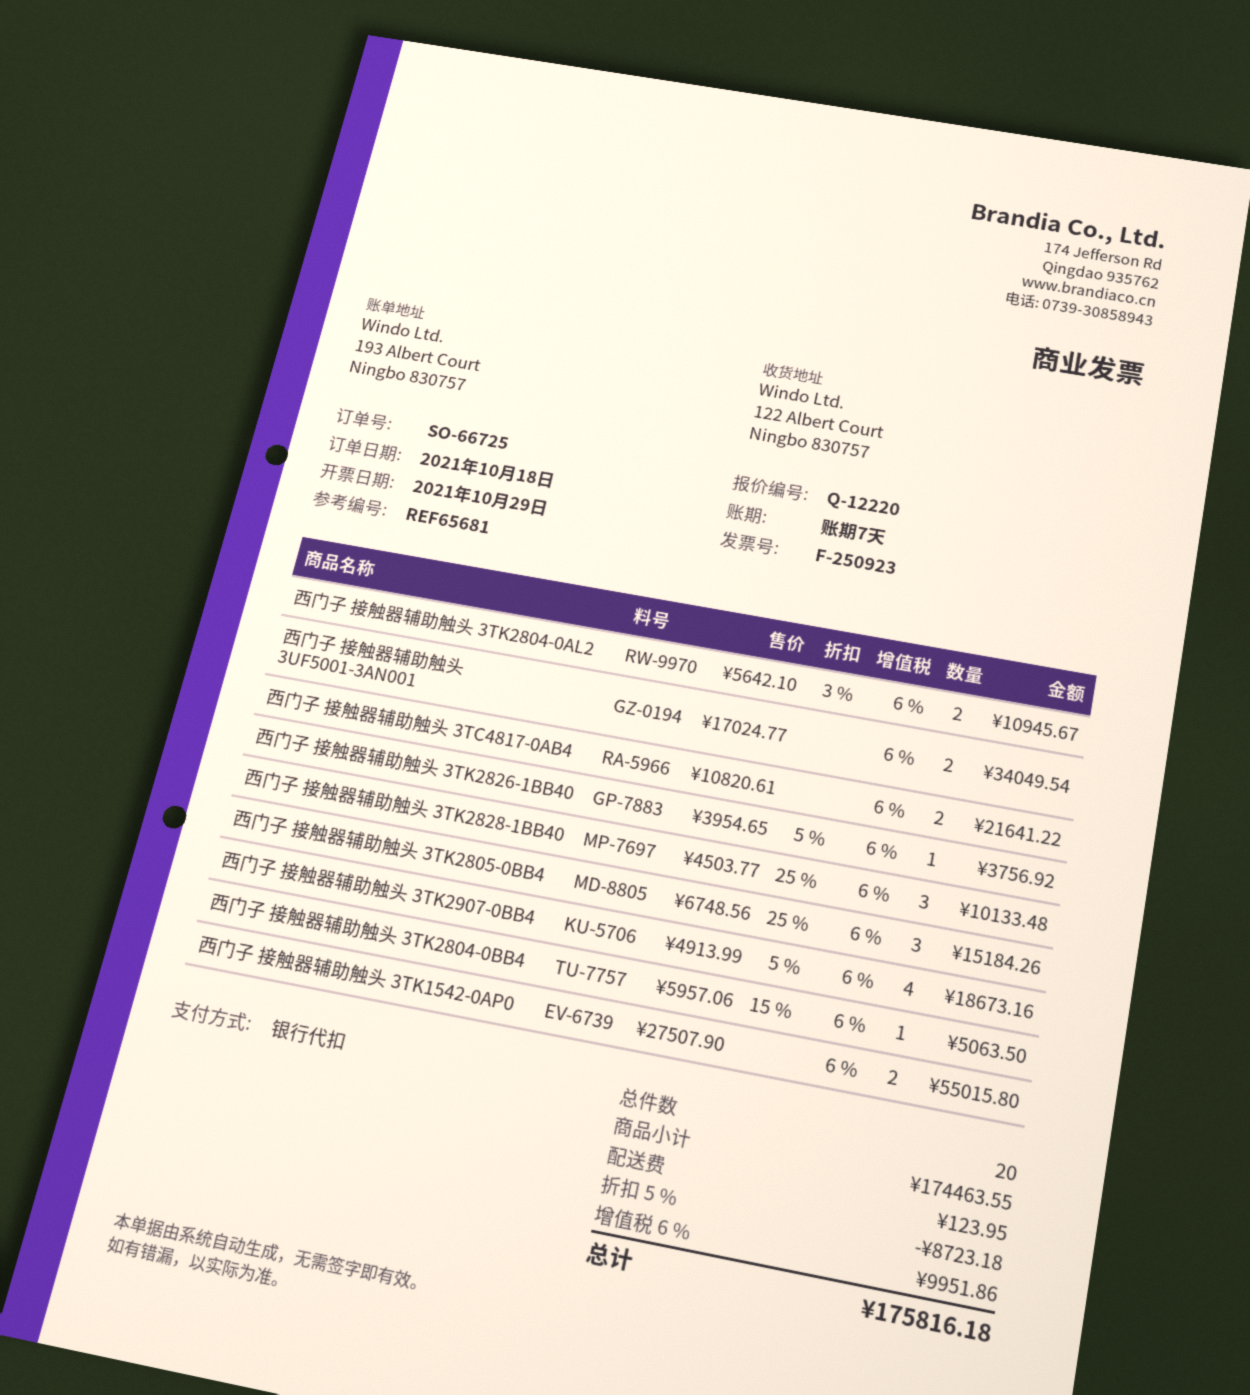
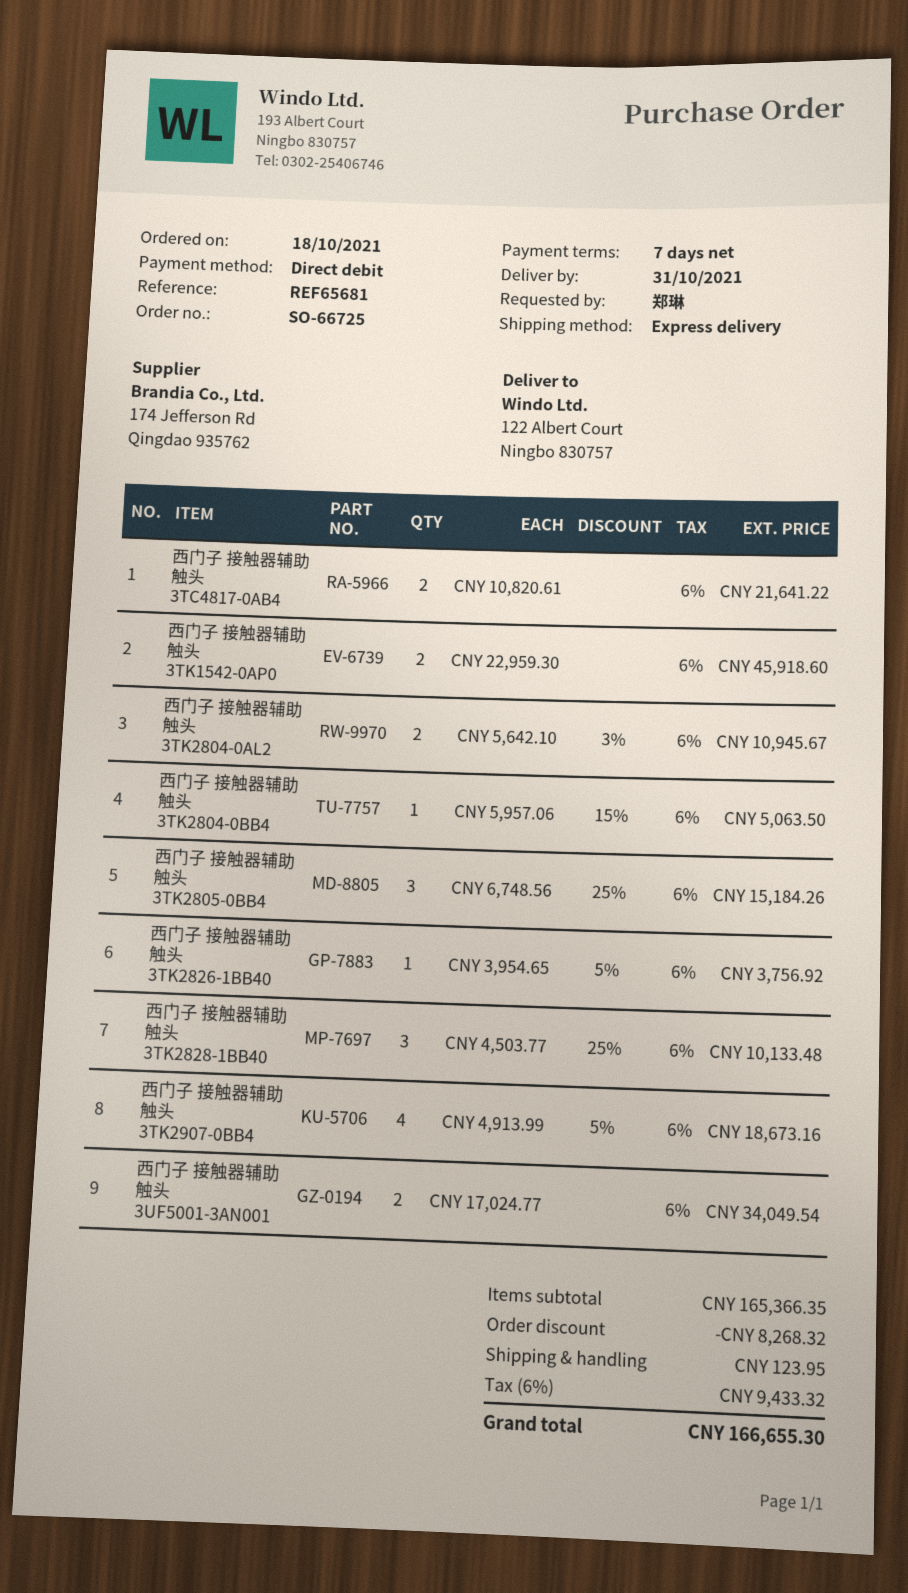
西门子 接触器辅助触头 3TK1542-0AP0: 2 x 27507.90 = 55015.80 -> 2 x 22959.30 = 45918.60
subtotal: 174463.55 -> 165366.35
discount: 8723.18 -> 8268.32
tax: 6% = 9951.86 -> 6% = 9433.32
total: 175816.18 -> 166655.30

